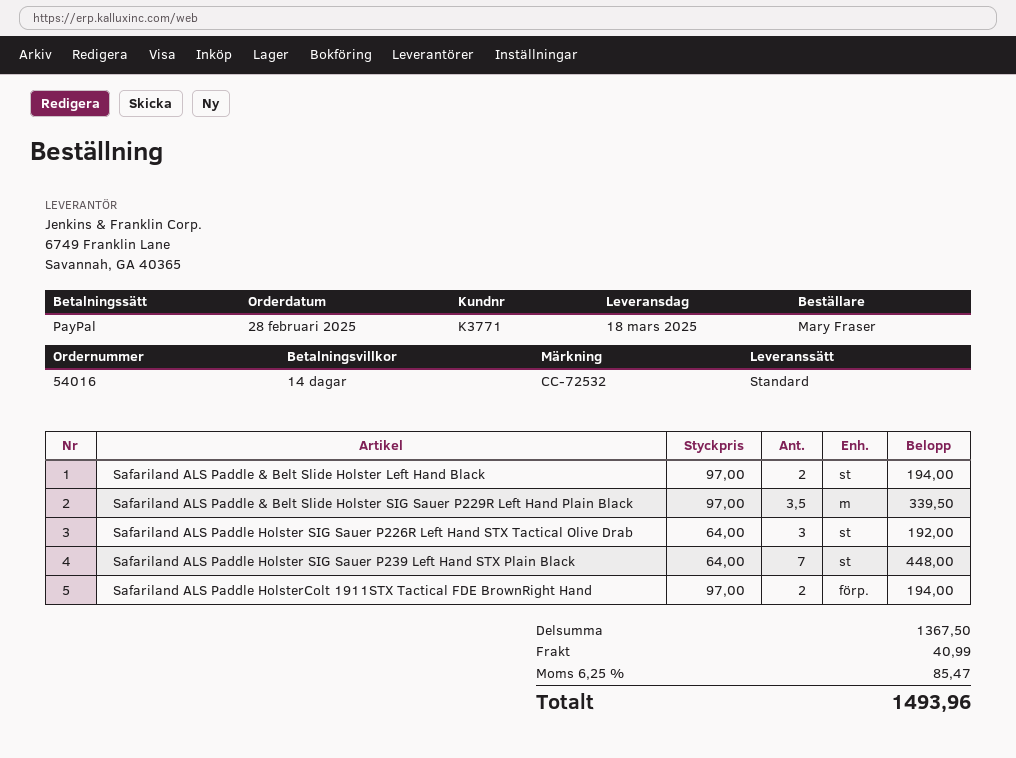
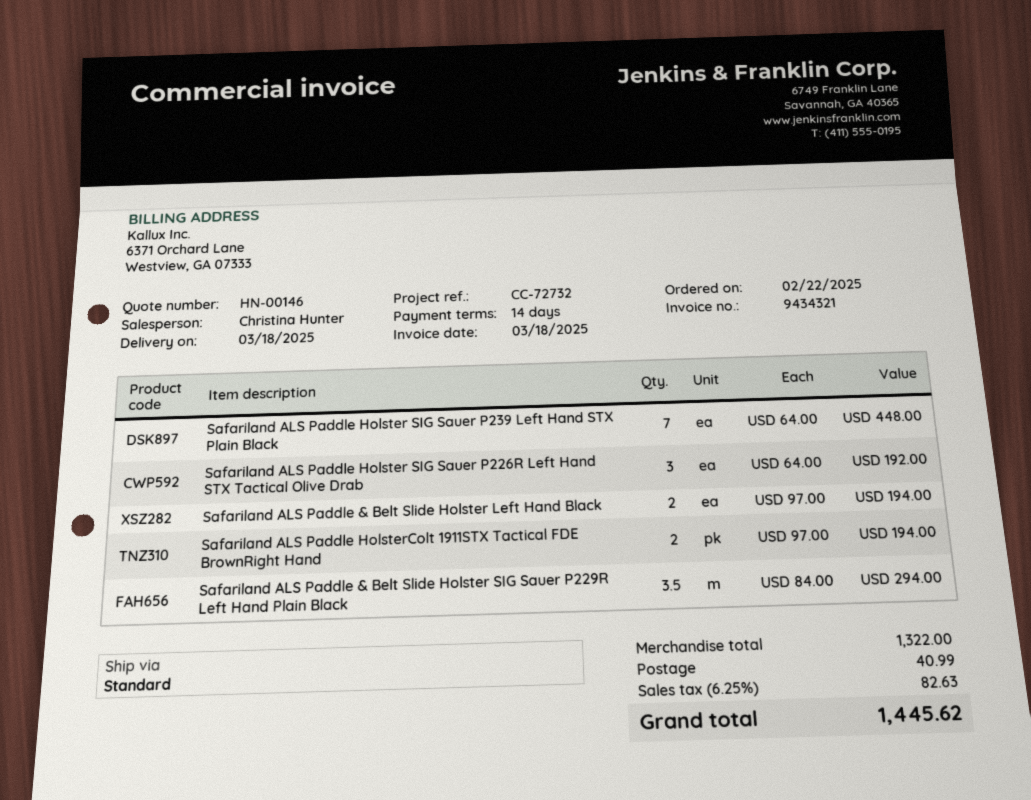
order date: 2025-02-28 -> 2025-02-22
reference: CC-72532 -> CC-72732
Safariland ALS Paddle & Belt Slide Holster SIG Sauer P229R Left Hand Plain Black: 3.5 x 97.00 = 339.50 -> 3.5 x 84.00 = 294.00
subtotal: 1367.50 -> 1322.00
tax: 6.25% = 85.47 -> 6.25% = 82.63
total: 1493.96 -> 1445.62

